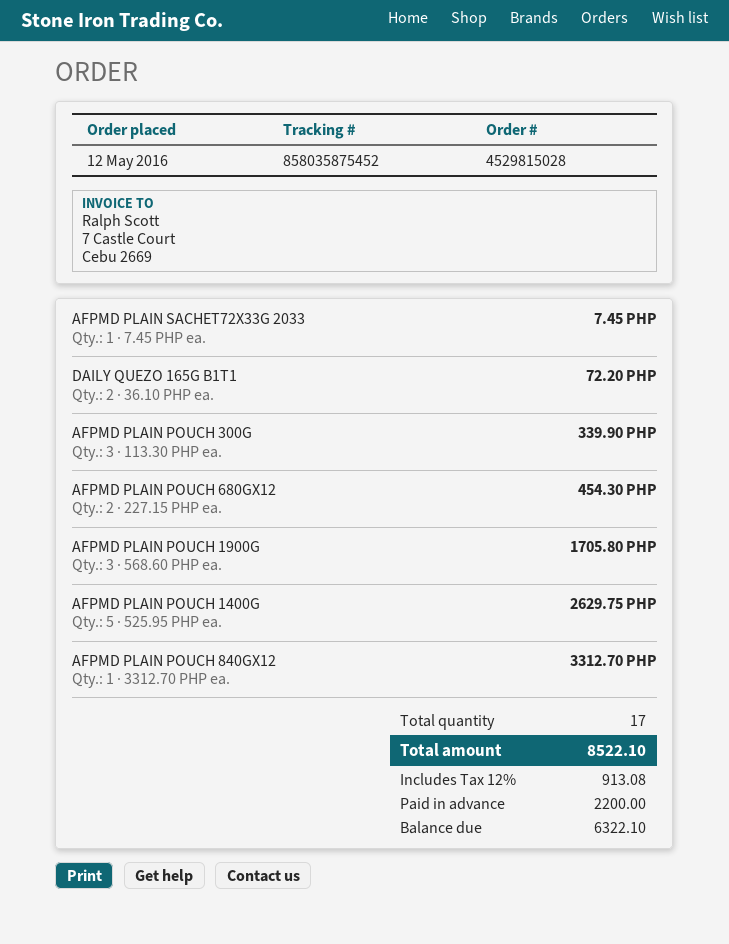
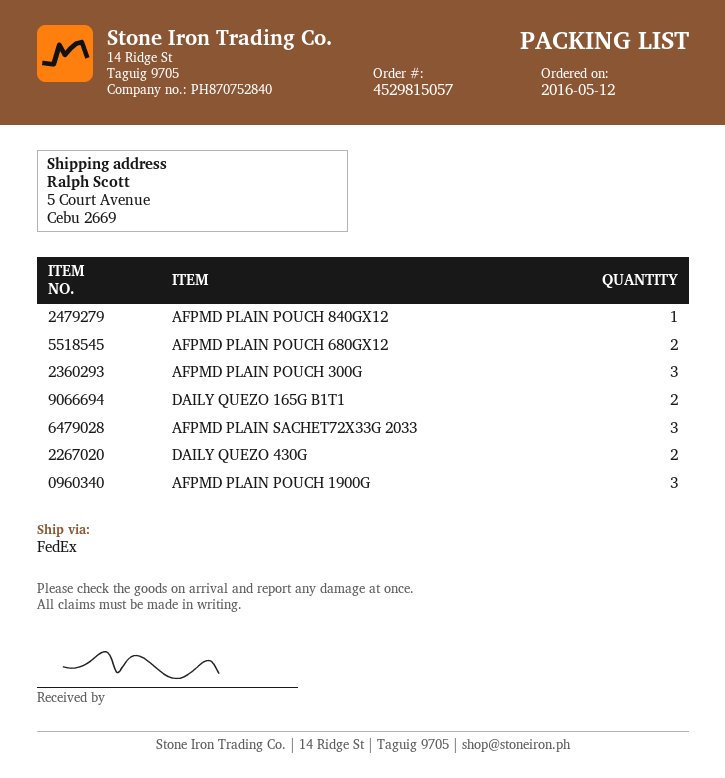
order number: 4529815028 -> 4529815057
AFPMD PLAIN SACHET72X33G 2033: 1 -> 3
AFPMD PLAIN POUCH 1400G: 5 -> none
DAILY QUEZO 430G: none -> 2

